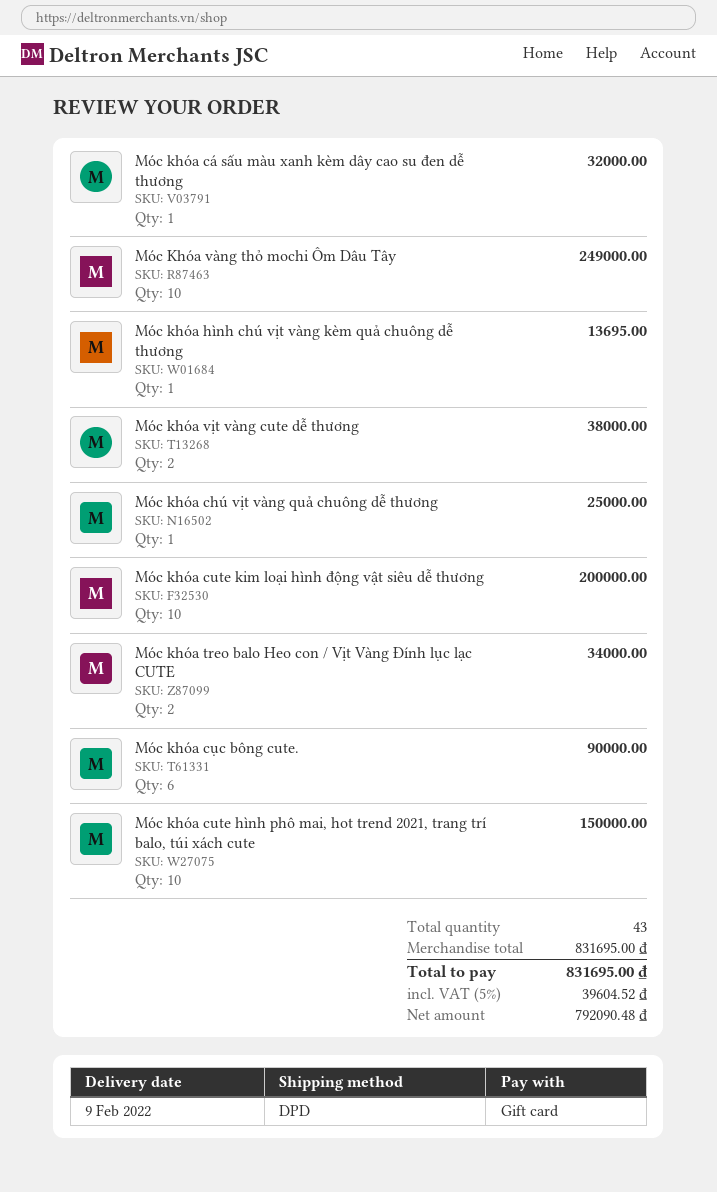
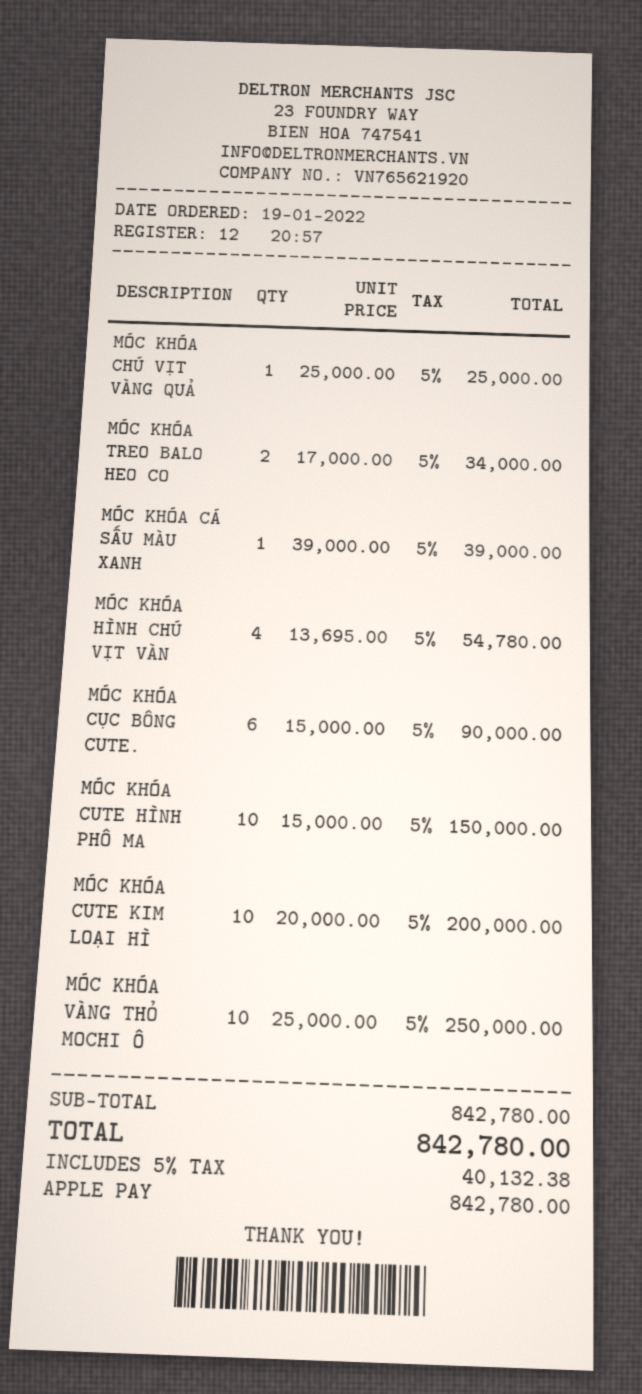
payment method: gift card -> Apple Pay
Móc khóa cá sấu màu xanh kèm dây cao su đen dễ thương: 1 for 32000.00 -> 1 for 39000.00
Móc Khóa vàng thỏ mochi Ôm Dâu Tây: 10 for 249000.00 -> 10 for 250000.00
Móc khóa hình chú vịt vàng kèm quả chuông dễ thương: 1 for 13695.00 -> 4 for 54780.00
Móc khóa vịt vàng cute dễ thương: 2 for 38000.00 -> none
subtotal: 831695.00 -> 842780.00
tax: 5% = 39604.52 -> 5% = 40132.38
total: 831695.00 -> 842780.00

